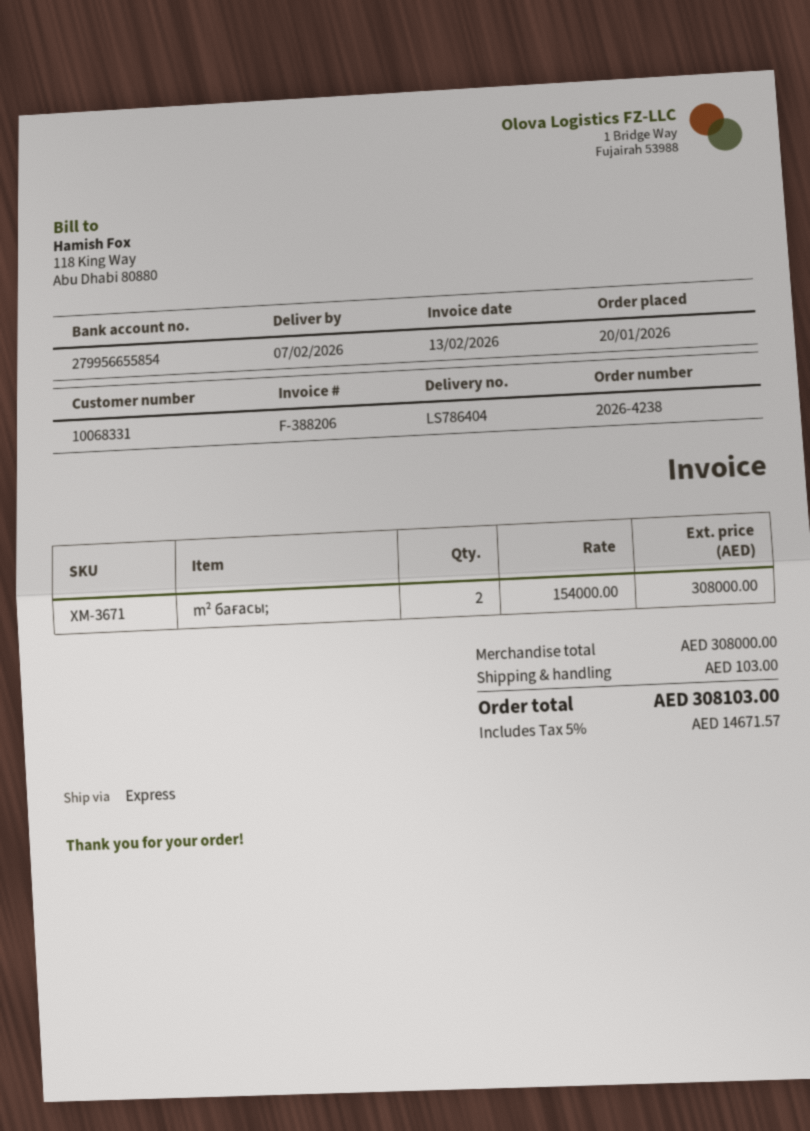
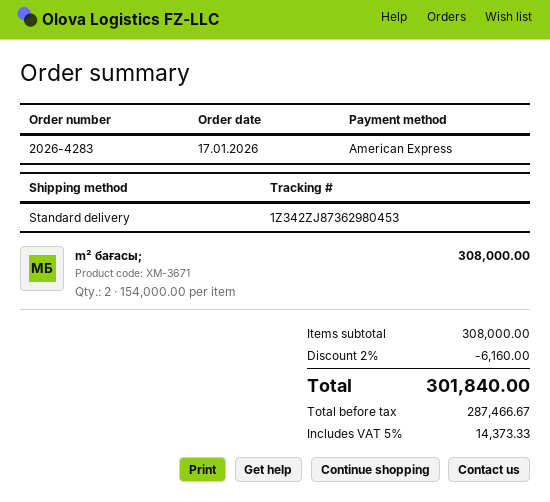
order number: 2026-4238 -> 2026-4283
order date: 2026-01-20 -> 2026-01-17
shipping method: express -> standard
discount: none -> 2% = 6160.00
shipping: 103.00 -> none
tax: 5% = 14671.57 -> 5% = 14373.33
total: 308103.00 -> 301840.00

